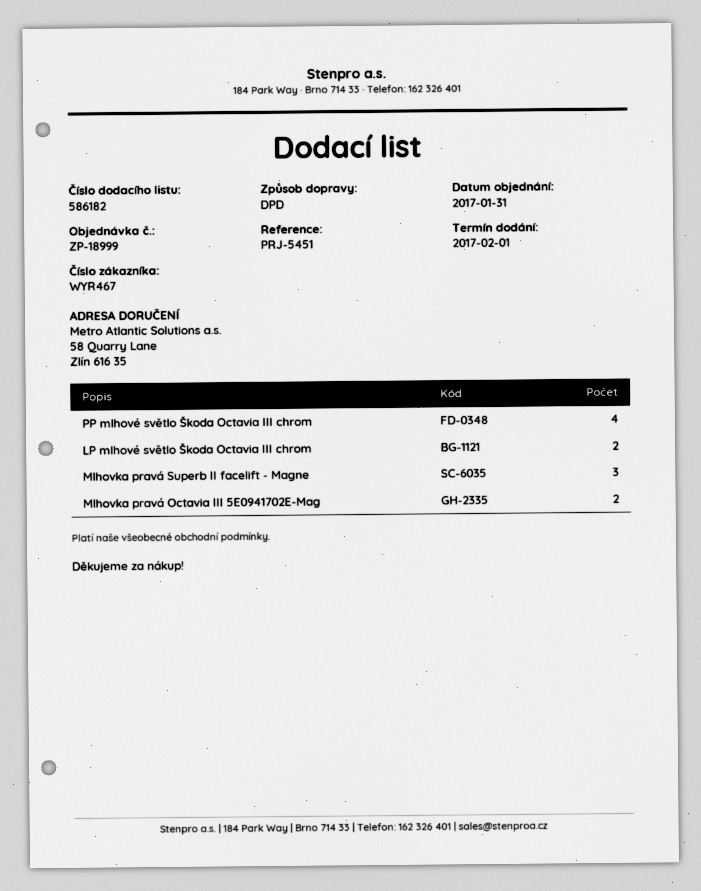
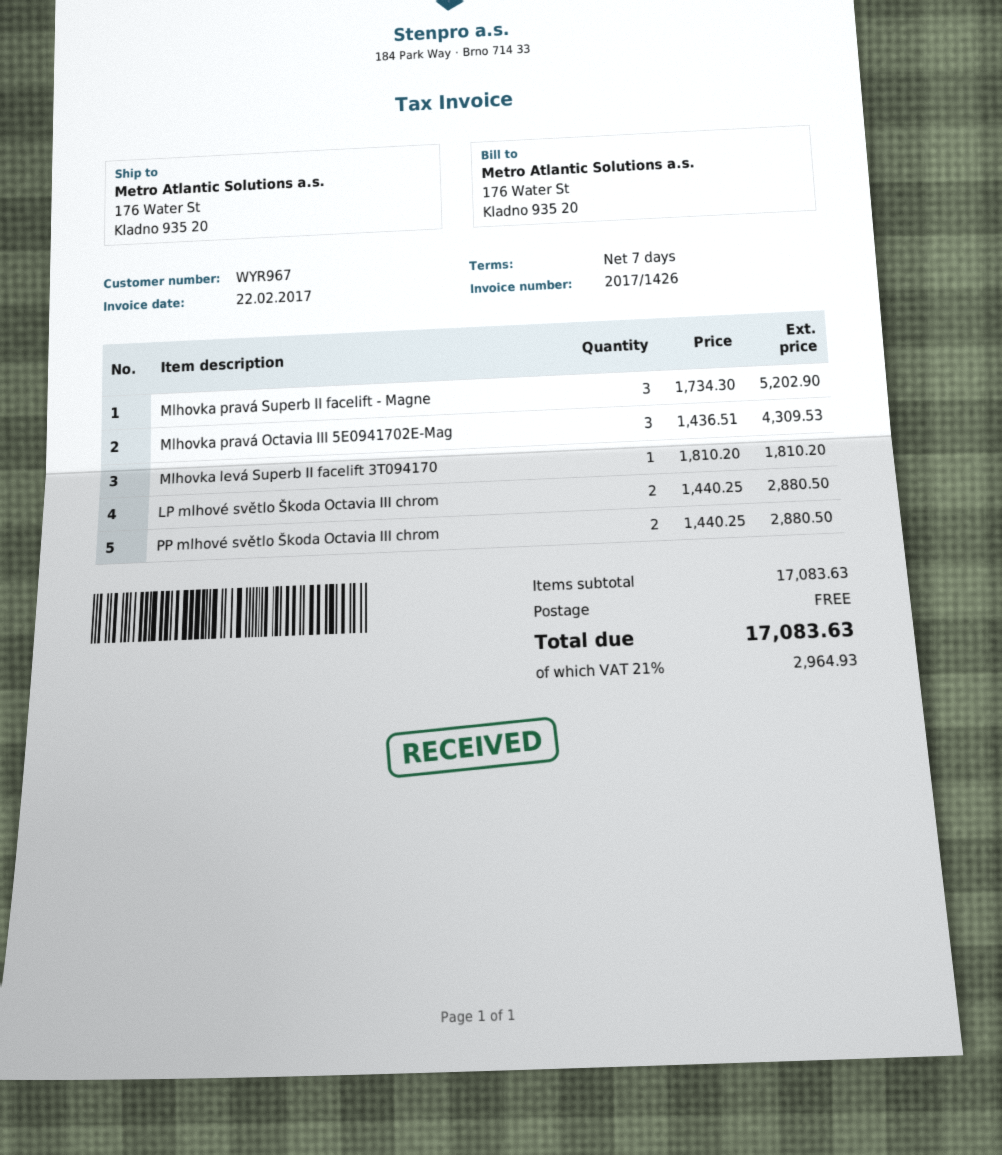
customer number: WYR467 -> WYR967
ship to: 58 Quarry Lane, Zlín 616 35 -> 176 Water St, Kladno 935 20
PP mlhové světlo Škoda Octavia III chrom: 4 -> 2
Mlhovka pravá Octavia III 5E0941702E-Mag: 2 -> 3
Mlhovka levá Superb II facelift 3T094170: none -> 1

